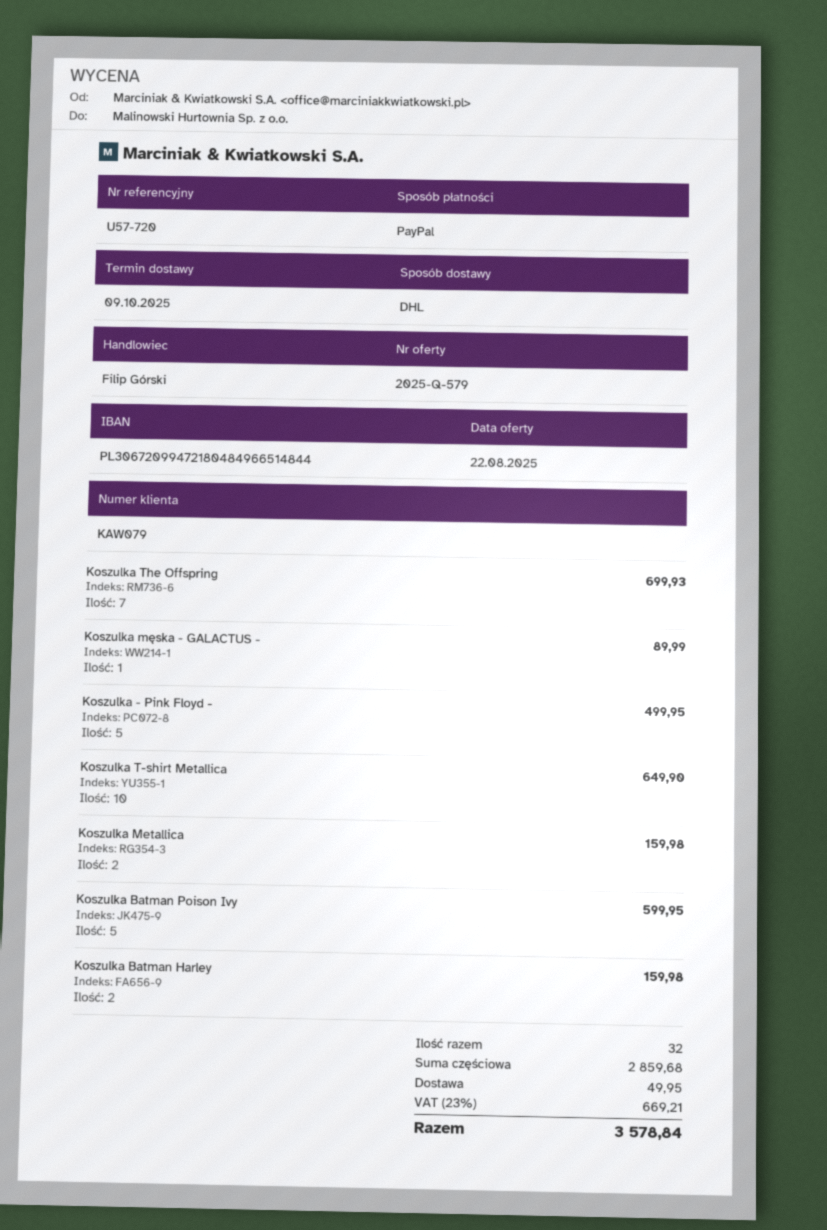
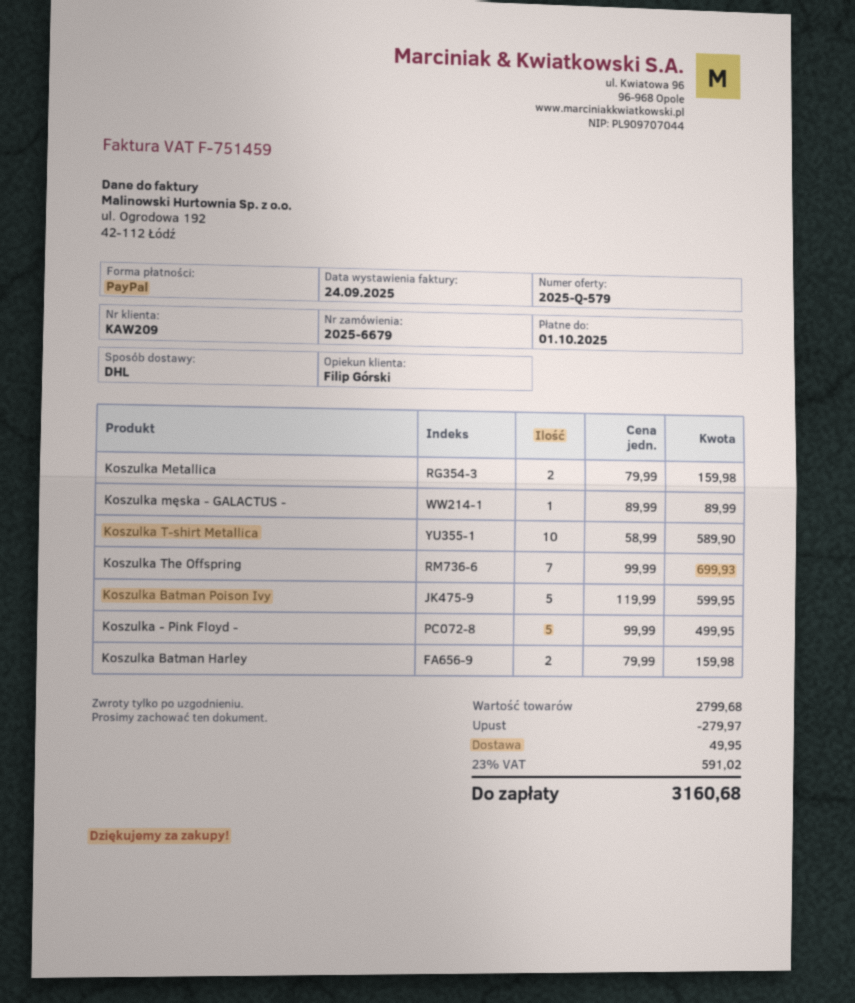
customer number: KAW079 -> KAW209
Koszulka T-shirt Metallica: 10 for 649.90 -> 10 for 589.90
subtotal: 2859.68 -> 2799.68
discount: none -> 279.97
tax: 23% = 669.21 -> 23% = 591.02
total: 3578.84 -> 3160.68

